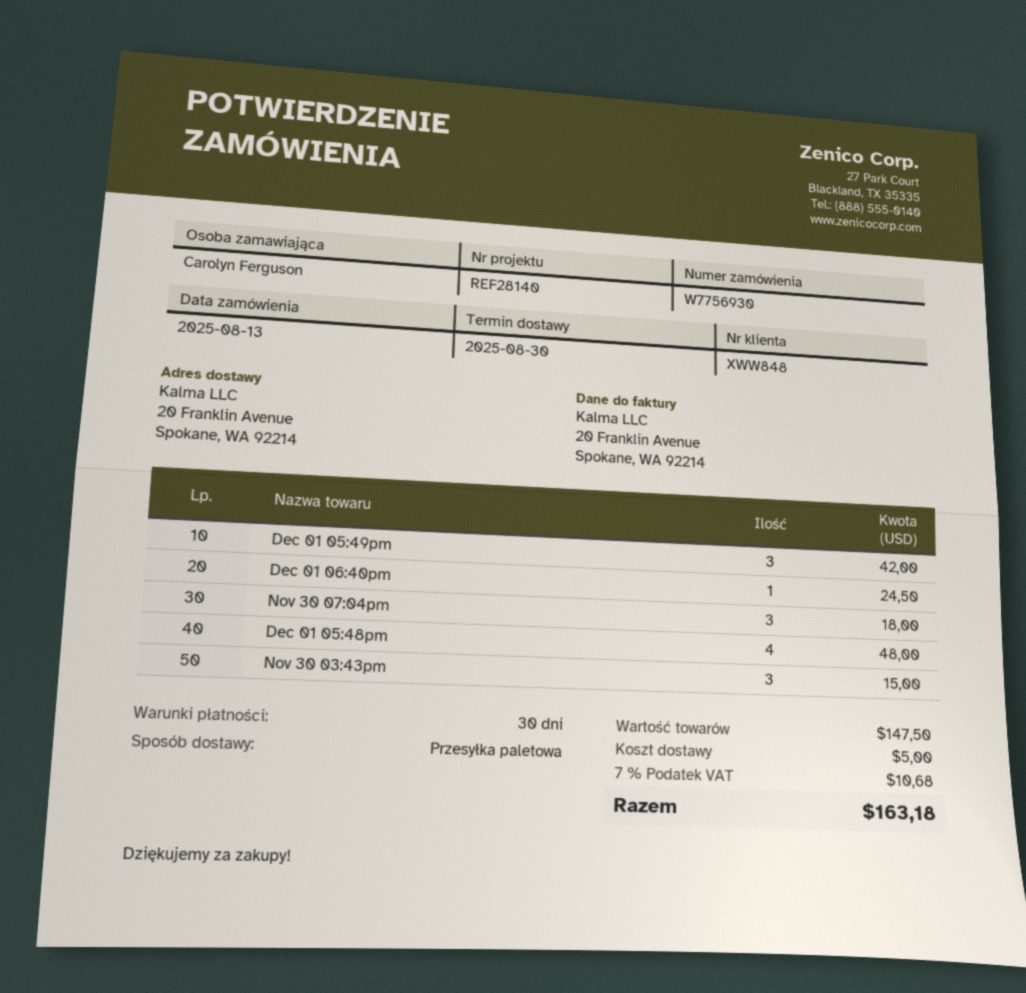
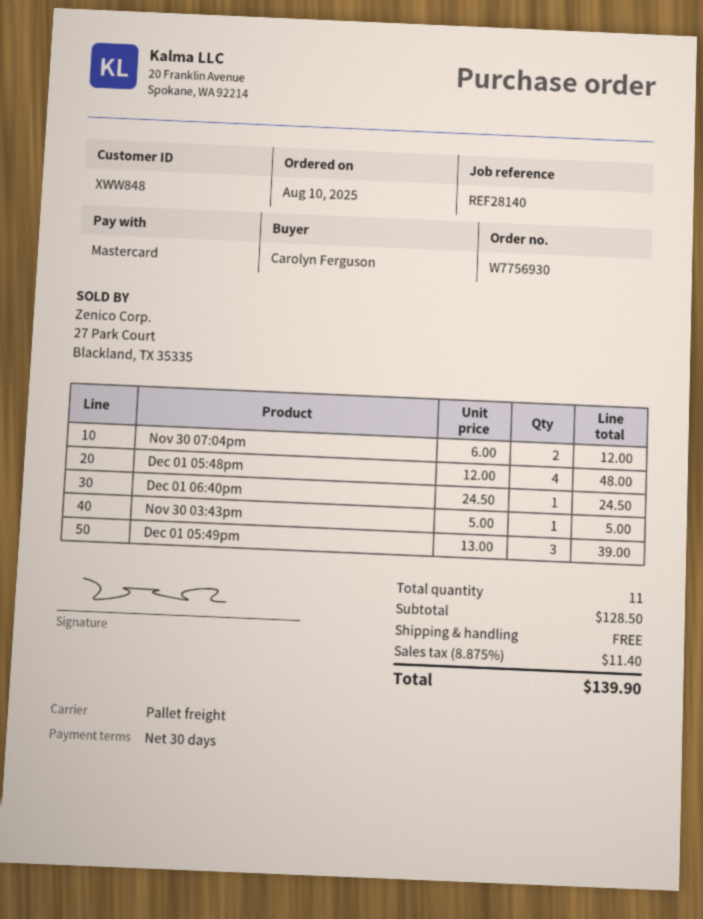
order date: 2025-08-13 -> 2025-08-10
Dec 01 05:49pm: 3 for 42.00 -> 3 for 39.00
Nov 30 07:04pm: 3 for 18.00 -> 2 for 12.00
Nov 30 03:43pm: 3 for 15.00 -> 1 for 5.00
subtotal: 147.50 -> 128.50
shipping: 5.00 -> 0.00
tax: 7% = 10.68 -> 8.875% = 11.40
total: 163.18 -> 139.90

